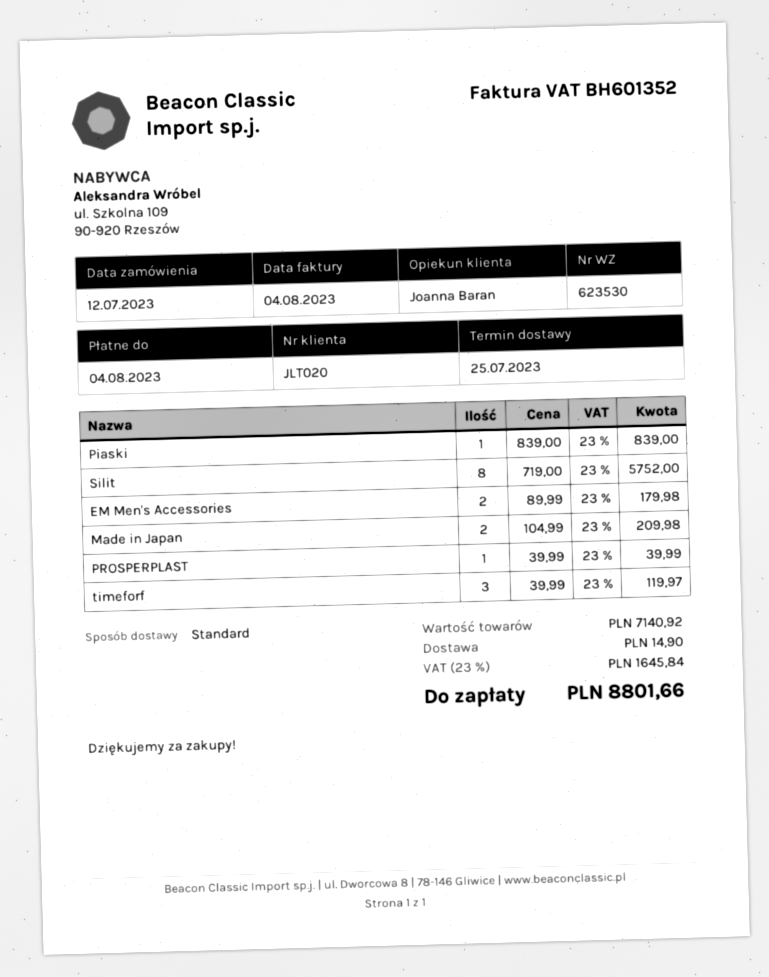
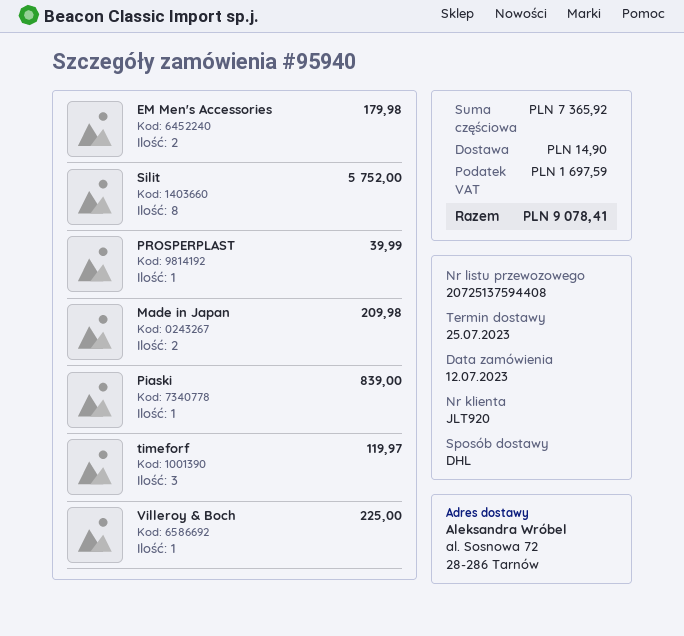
customer number: JLT020 -> JLT920
shipping method: standard -> DHL
Villeroy & Boch: none -> 1 for 225.00
subtotal: 7140.92 -> 7365.92
tax: 1645.84 -> 1697.59
total: 8801.66 -> 9078.41

